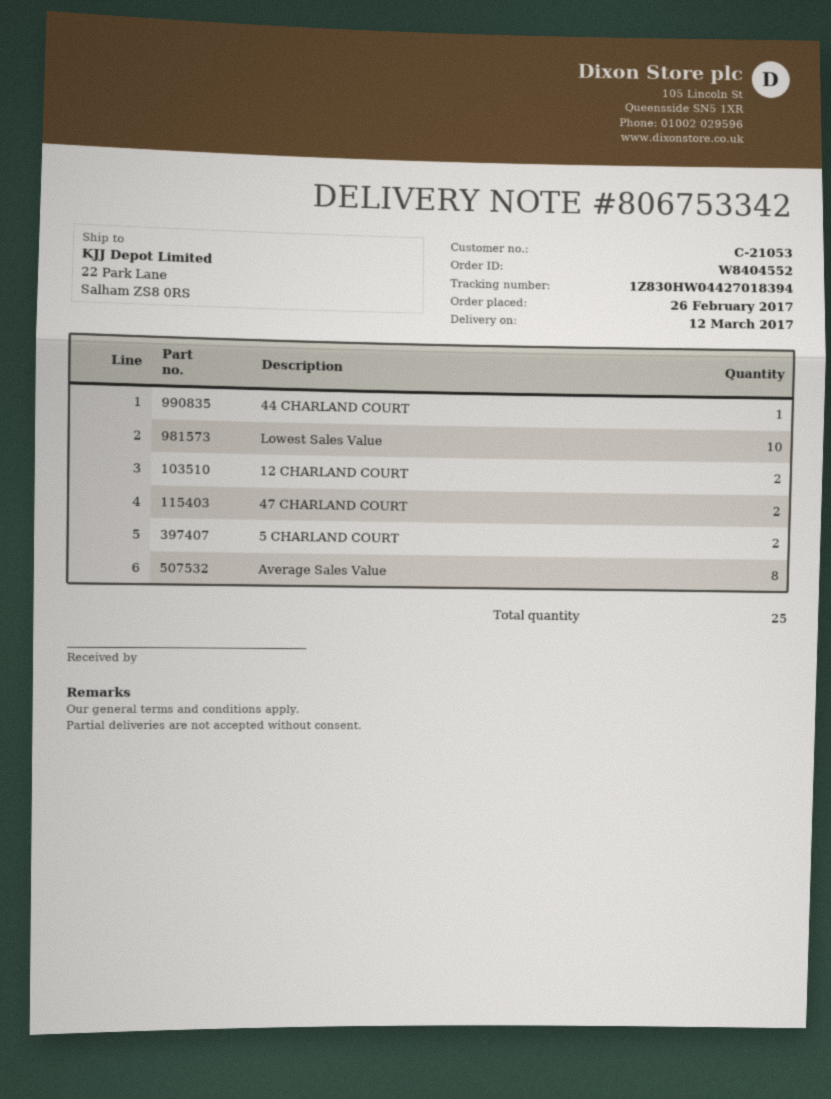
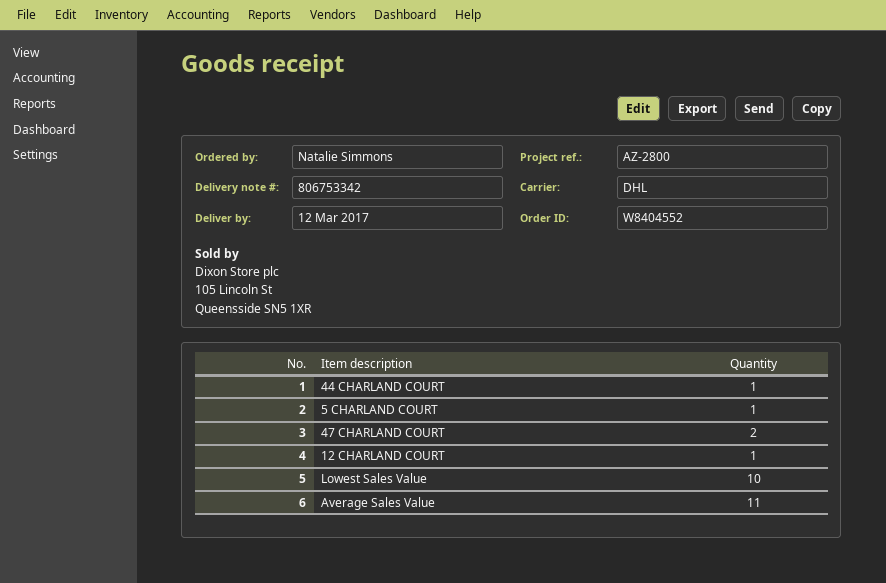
12 CHARLAND COURT: 2 -> 1
5 CHARLAND COURT: 2 -> 1
Average Sales Value: 8 -> 11

